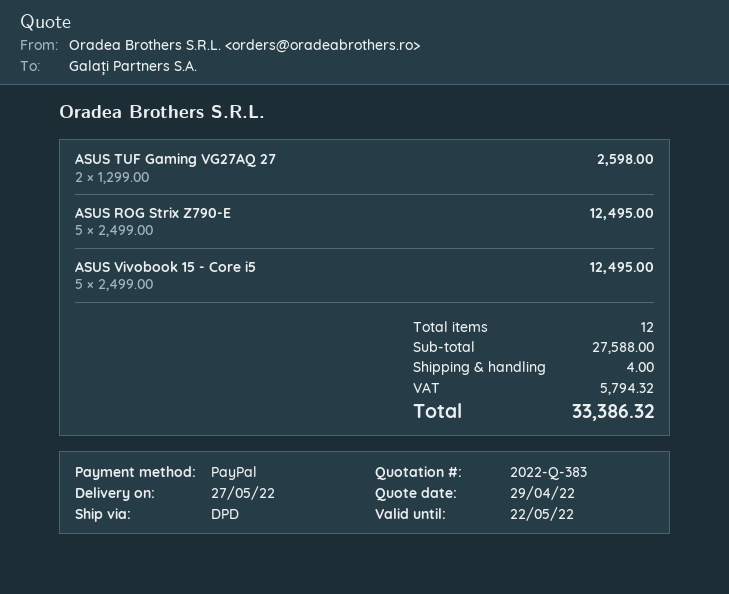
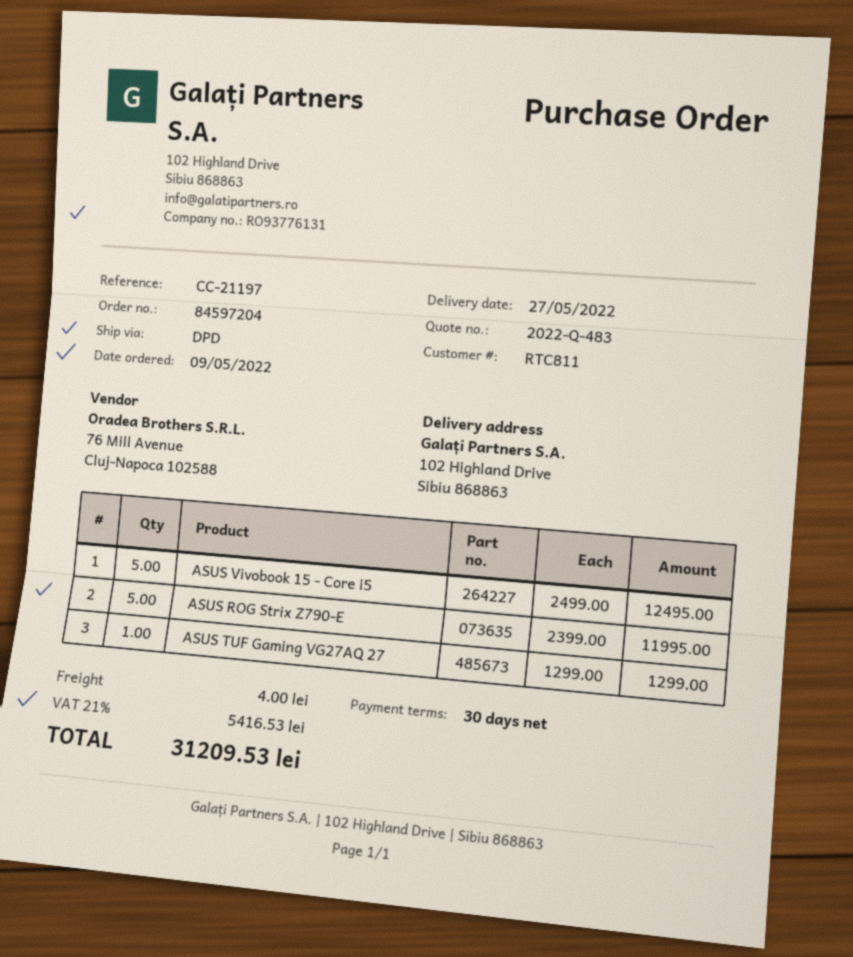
quote number: 2022-Q-383 -> 2022-Q-483
ASUS TUF Gaming VG27AQ 27: 2 x 1299.00 = 2598.00 -> 1 x 1299.00 = 1299.00
ASUS ROG Strix Z790-E: 5 x 2499.00 = 12495.00 -> 5 x 2399.00 = 11995.00
tax: 5794.32 -> 5416.53
total: 33386.32 -> 31209.53

